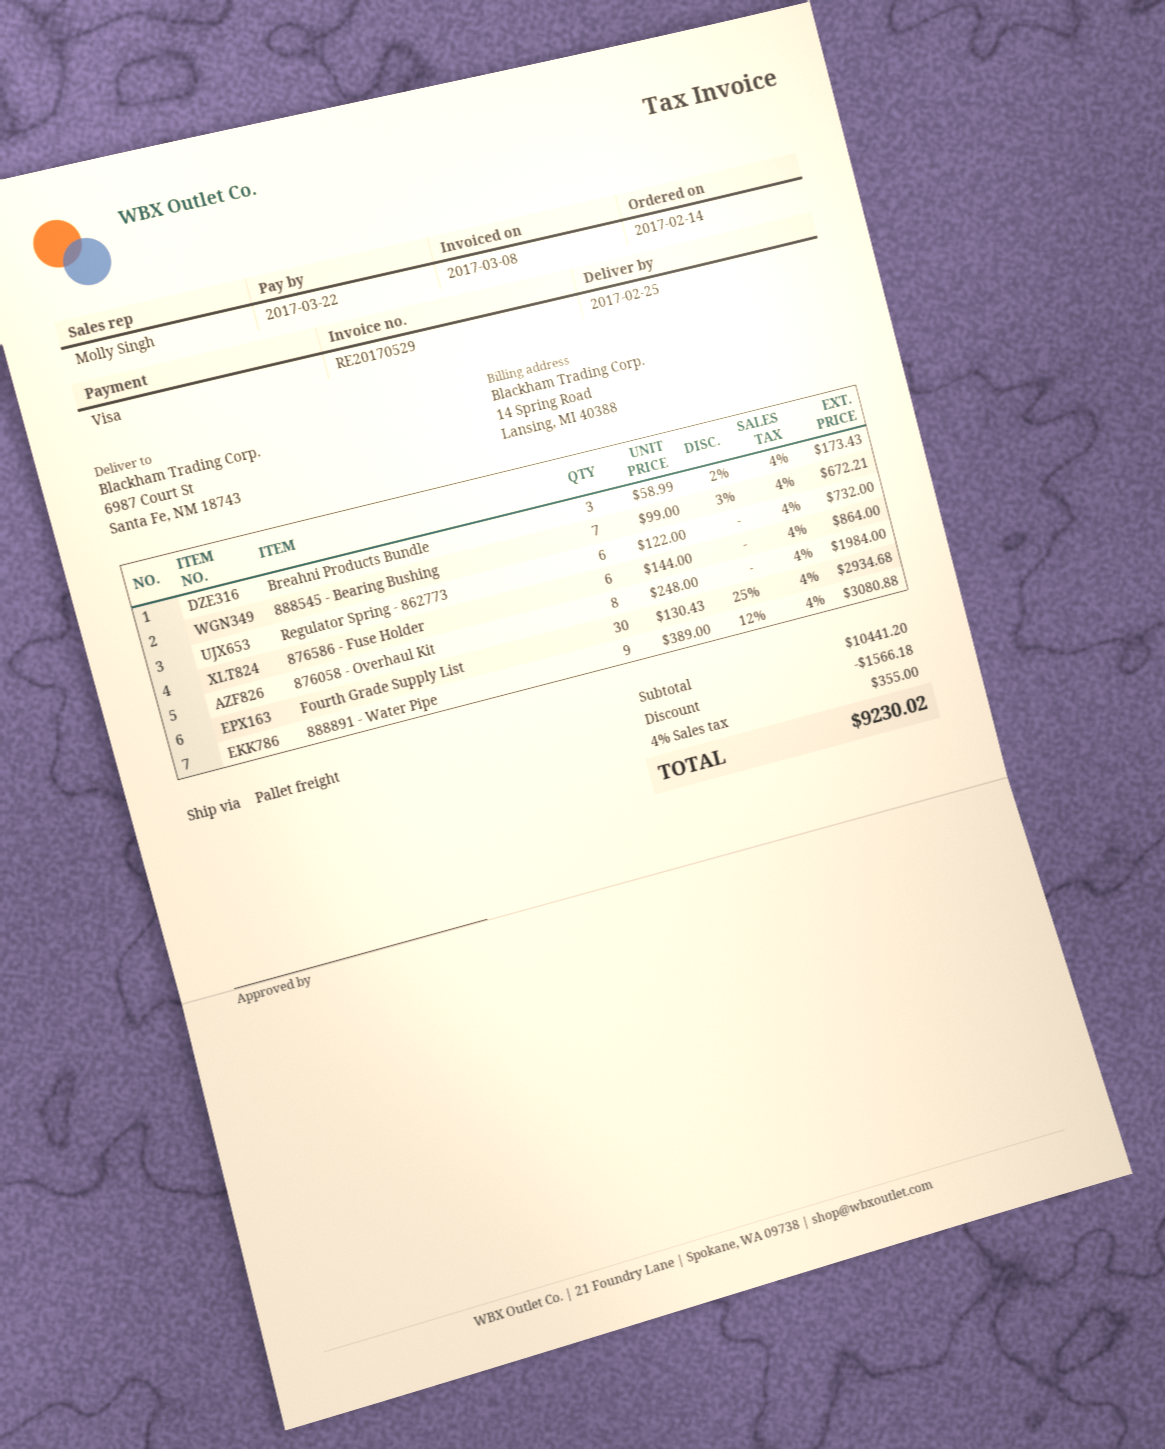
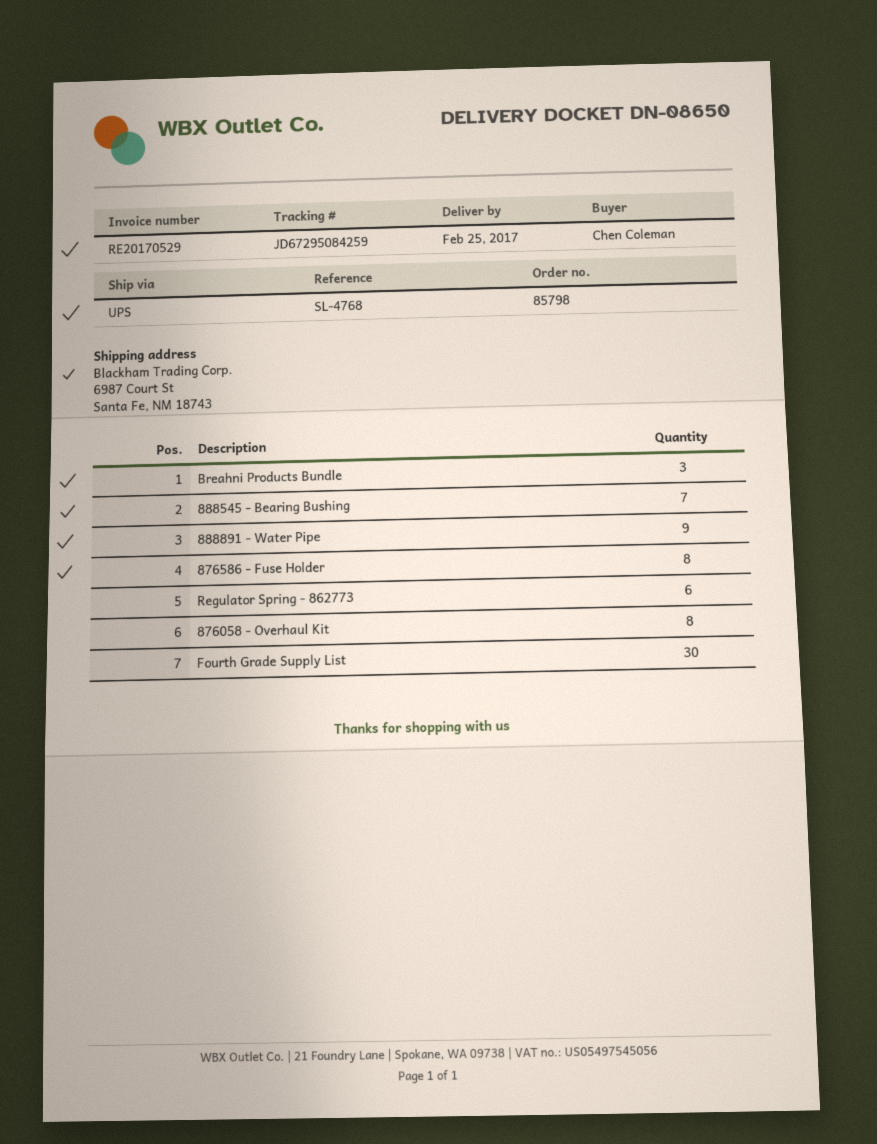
shipping method: pallet freight -> UPS
876586 - Fuse Holder: 6 -> 8

